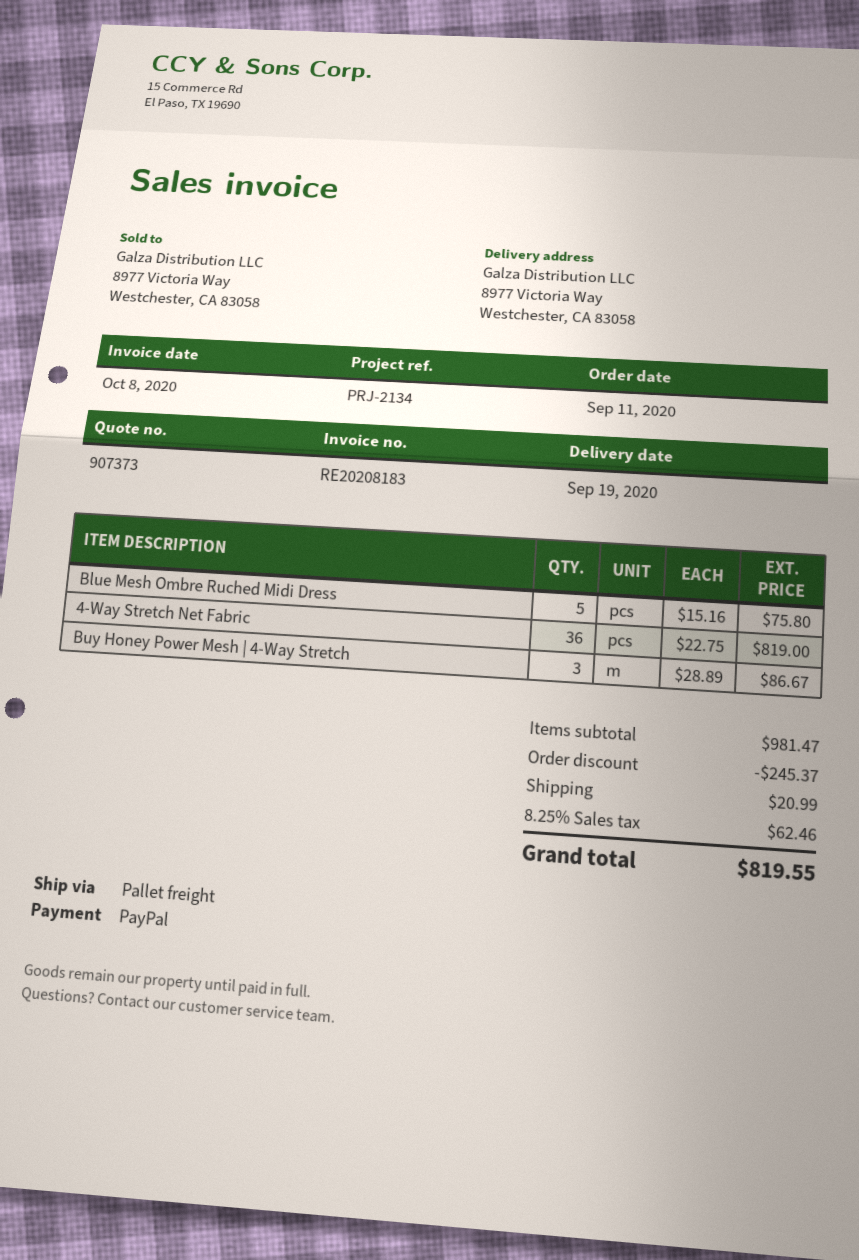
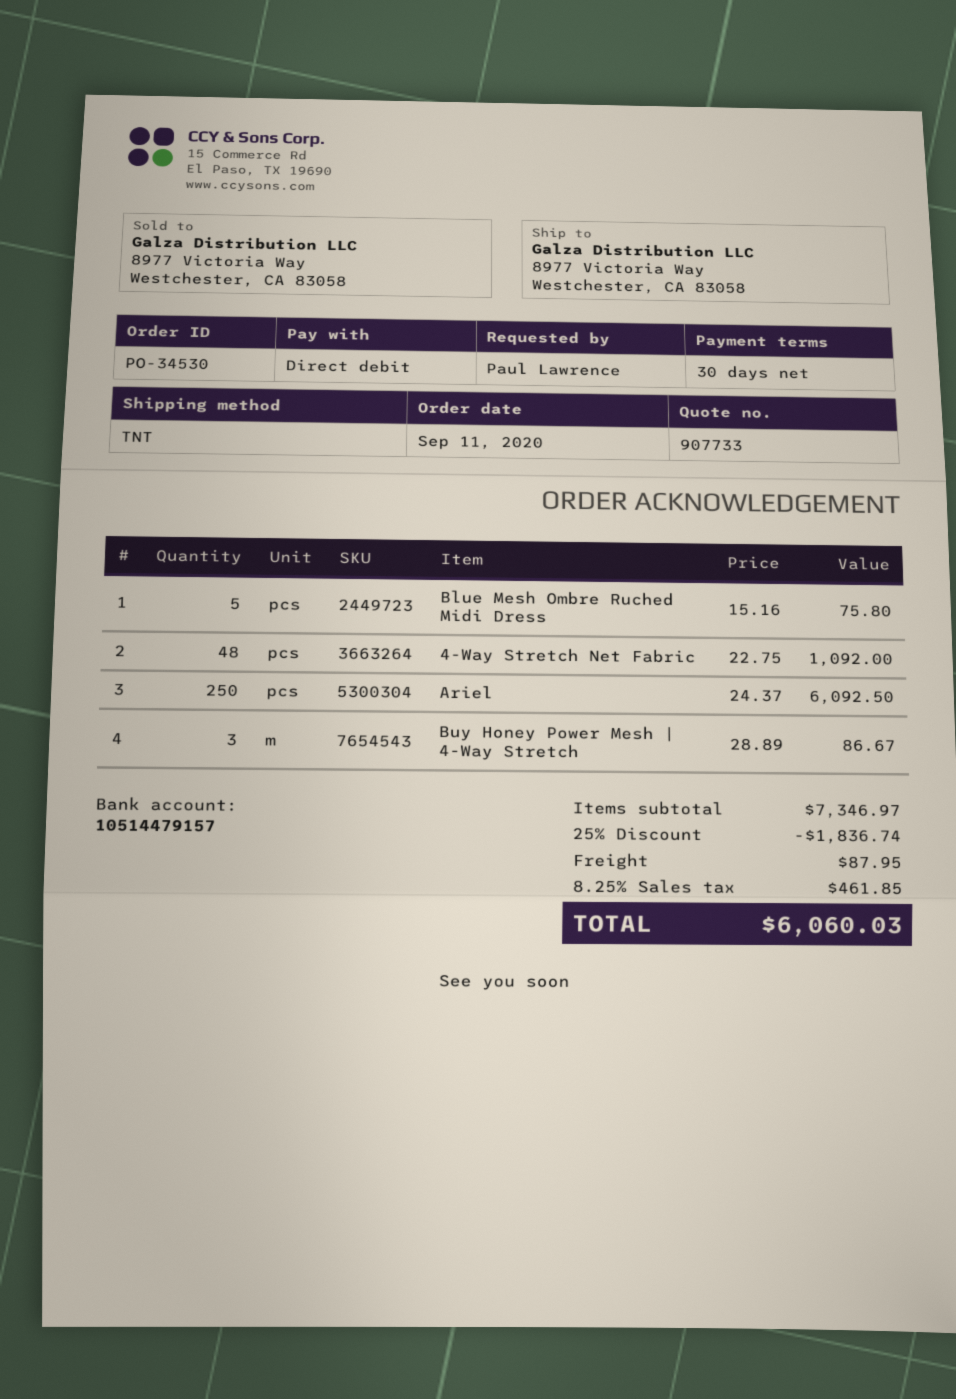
quote number: 907373 -> 907733
payment method: PayPal -> direct debit
shipping method: pallet freight -> TNT
4-Way Stretch Net Fabric: 36 x 22.75 = 819.00 -> 48 x 22.75 = 1092.00
Ariel: none -> 250 x 24.37 = 6092.50
subtotal: 981.47 -> 7346.97
discount: 245.37 -> 1836.74
shipping: 20.99 -> 87.95
tax: 8.25% = 62.46 -> 8.25% = 461.85
total: 819.55 -> 6060.03

